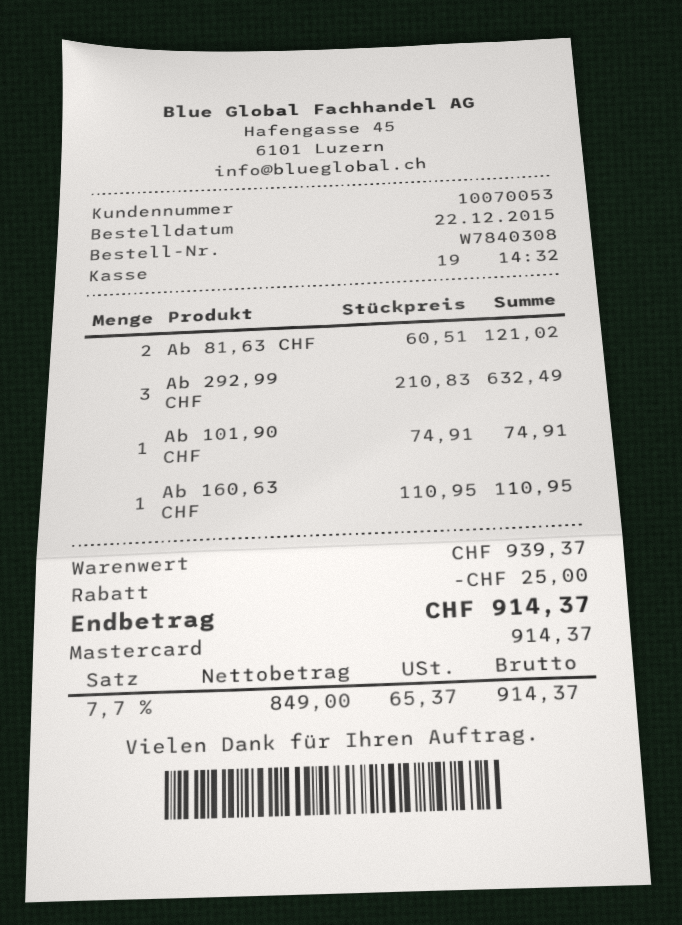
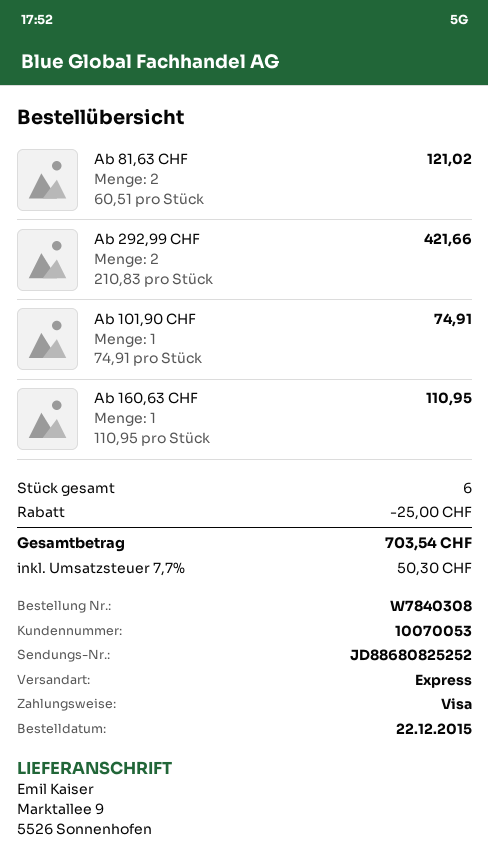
payment method: Mastercard -> Visa
Ab 292,99 CHF: 3 x 210.83 = 632.49 -> 2 x 210.83 = 421.66
tax: 7.7% = 65.37 -> 7.7% = 50.30
total: 914.37 -> 703.54

